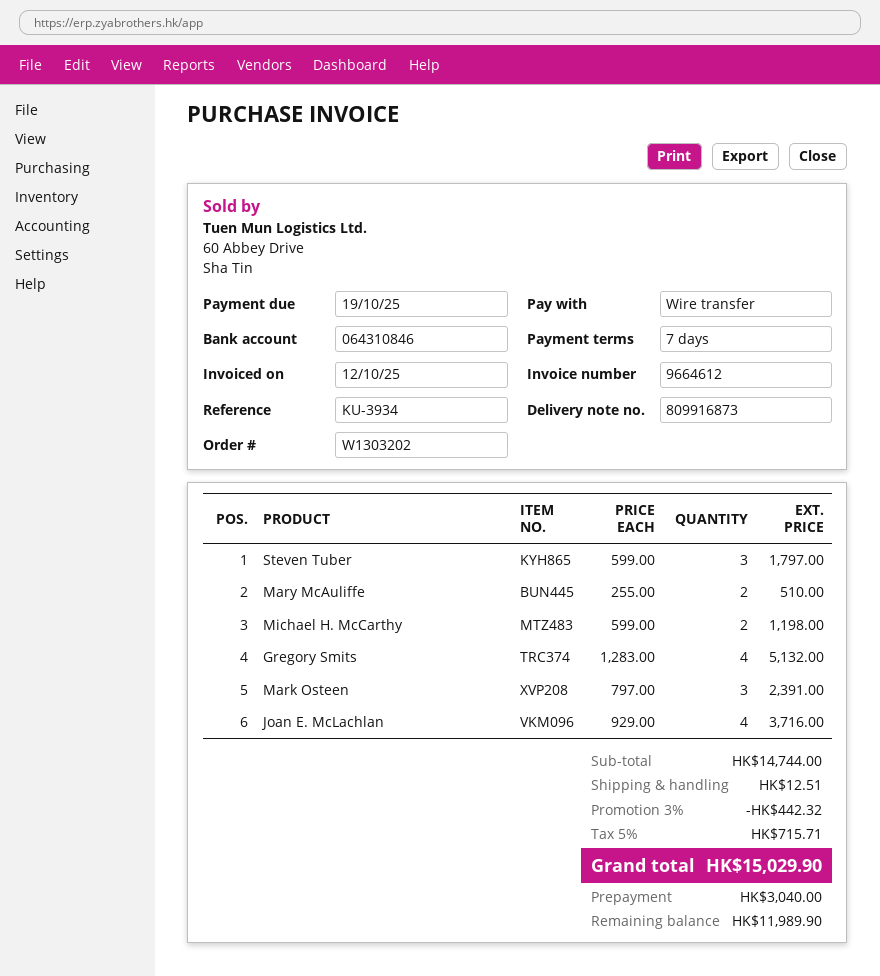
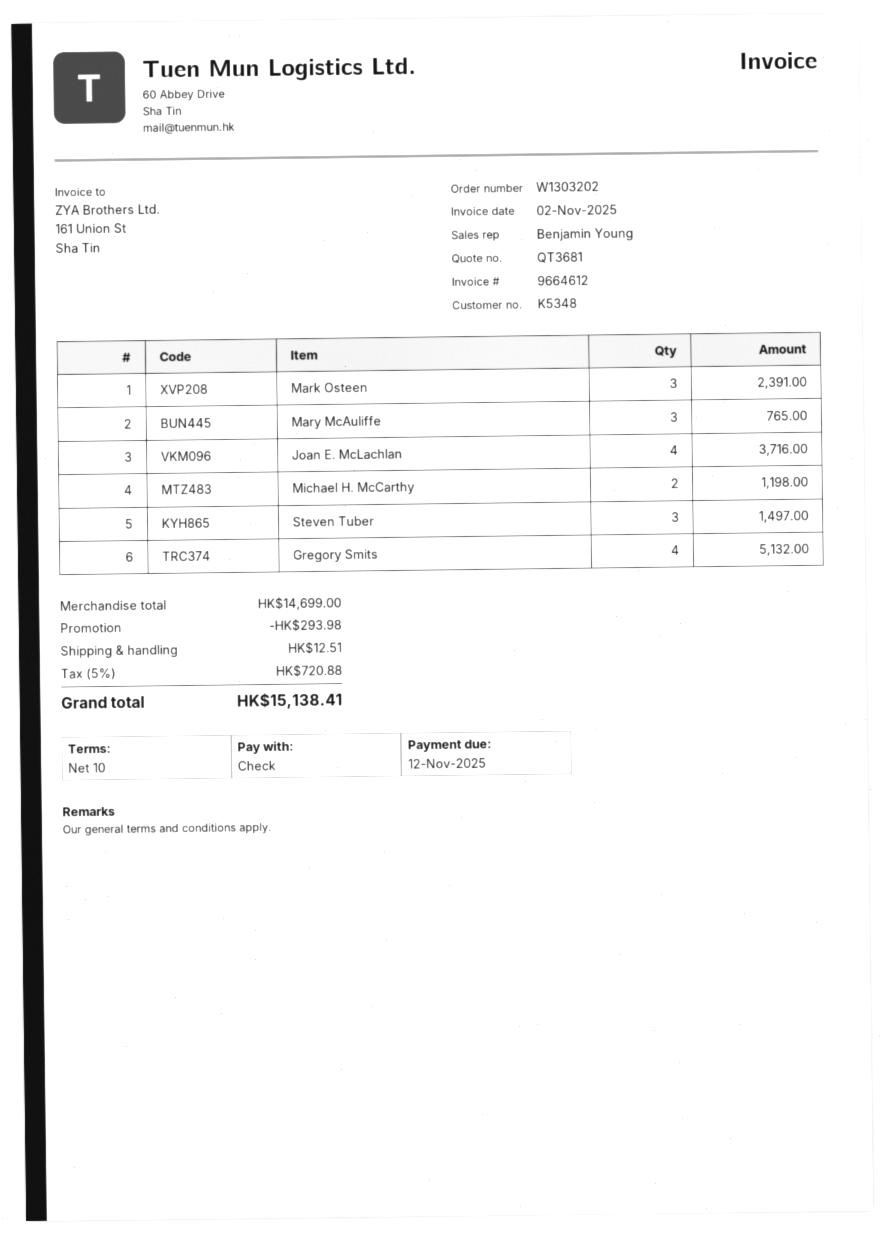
invoice date: 2025-10-12 -> 2025-11-02
payment terms: 7 days -> 10 days
due date: 2025-10-19 -> 2025-11-12
payment method: bank transfer -> cheque
Steven Tuber: 3 for 1797.00 -> 3 for 1497.00
Mary McAuliffe: 2 for 510.00 -> 3 for 765.00
subtotal: 14744.00 -> 14699.00
discount: 442.32 -> 293.98
tax: 5% = 715.71 -> 5% = 720.88
total: 15029.90 -> 15138.41

